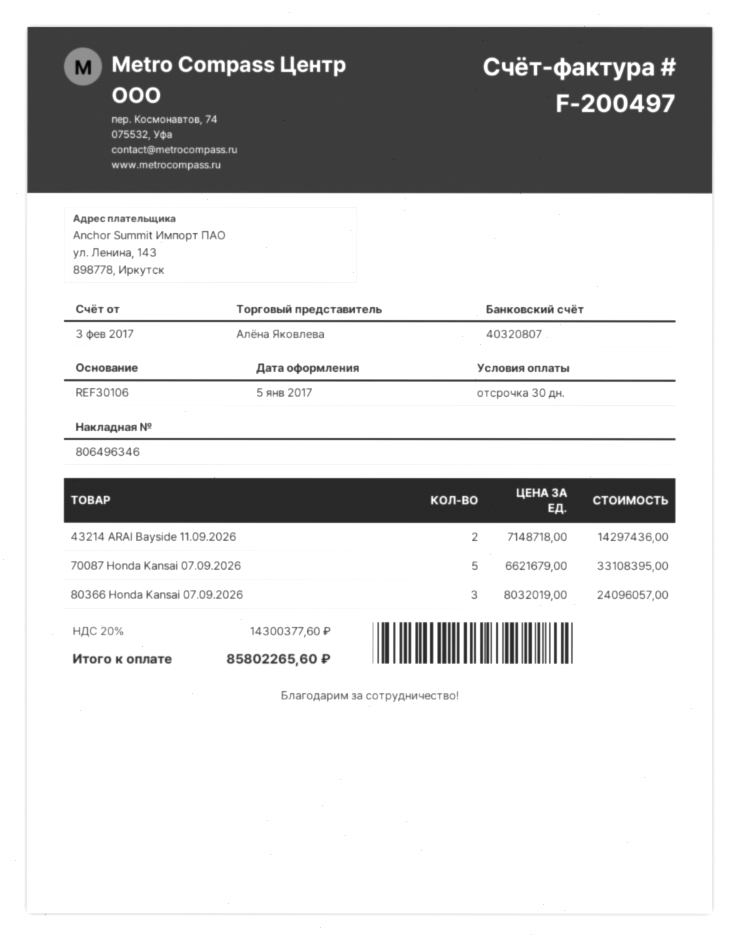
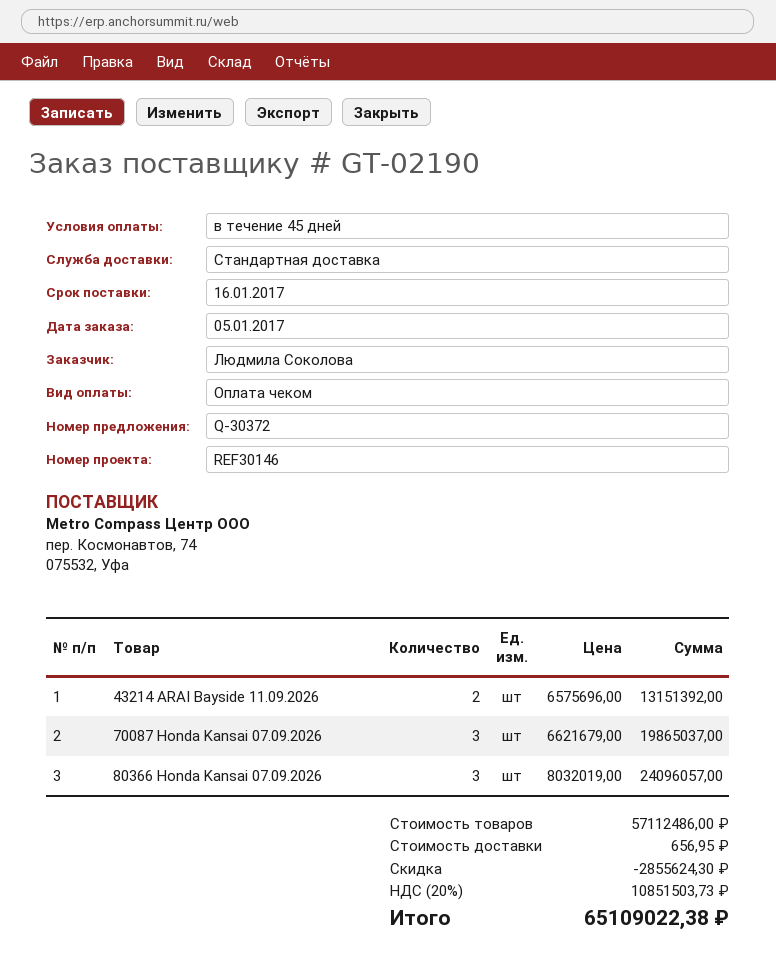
payment terms: 30 days -> 45 days
reference: REF30106 -> REF30146
43214 ARAI Bayside 11.09.2026: 2 x 7148718.00 = 14297436.00 -> 2 x 6575696.00 = 13151392.00
70087 Honda Kansai 07.09.2026: 5 x 6621679.00 = 33108395.00 -> 3 x 6621679.00 = 19865037.00
discount: none -> 2855624.30
shipping: none -> 656.95
tax: 20% = 14300377.60 -> 20% = 10851503.73
total: 85802265.60 -> 65109022.38

